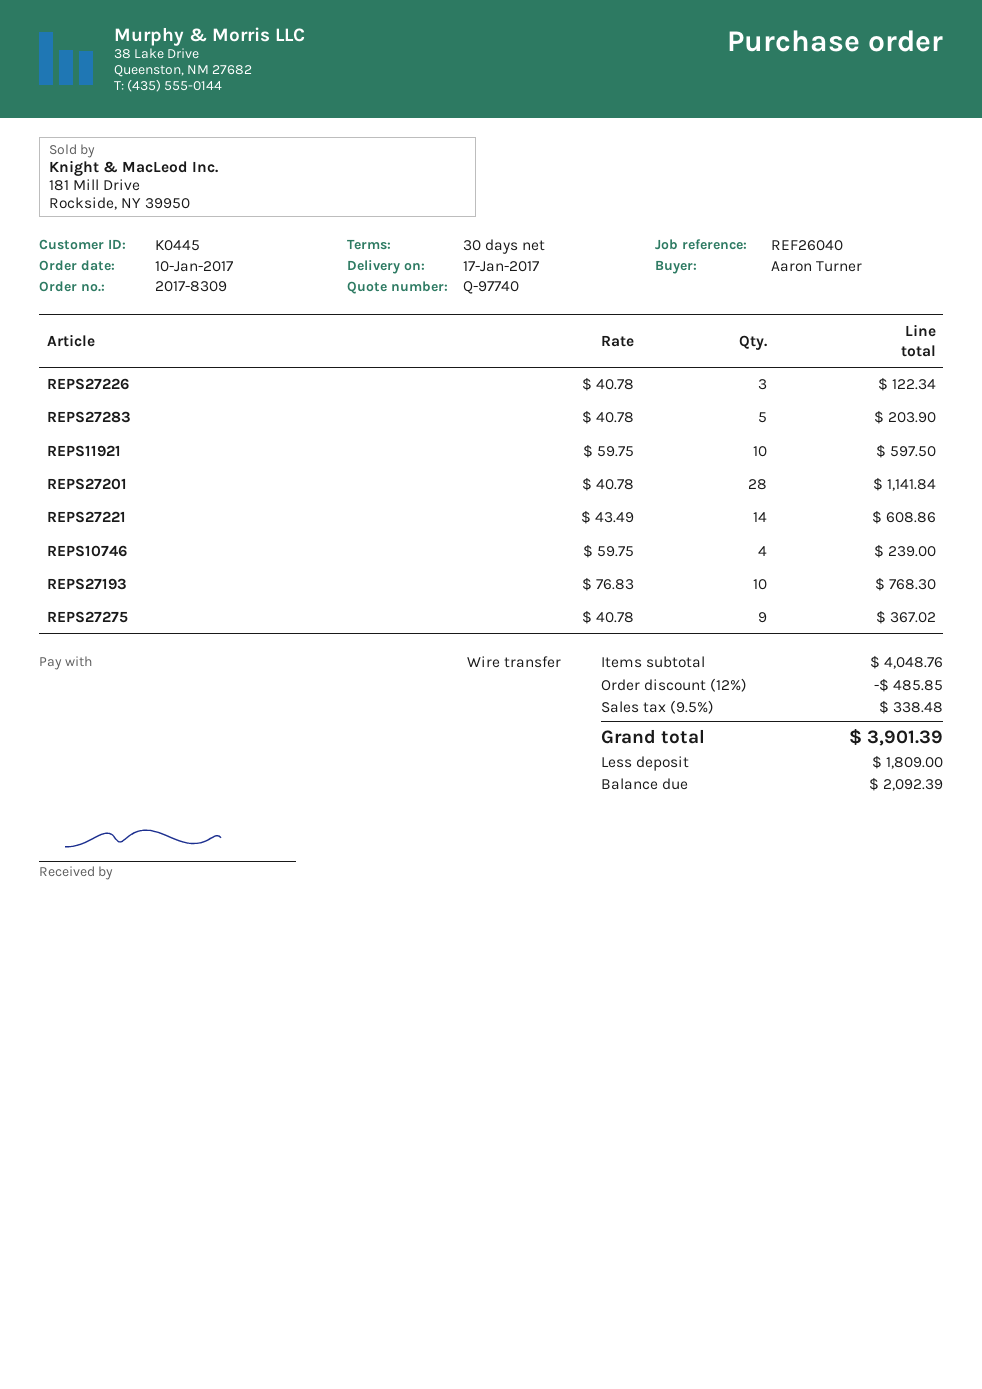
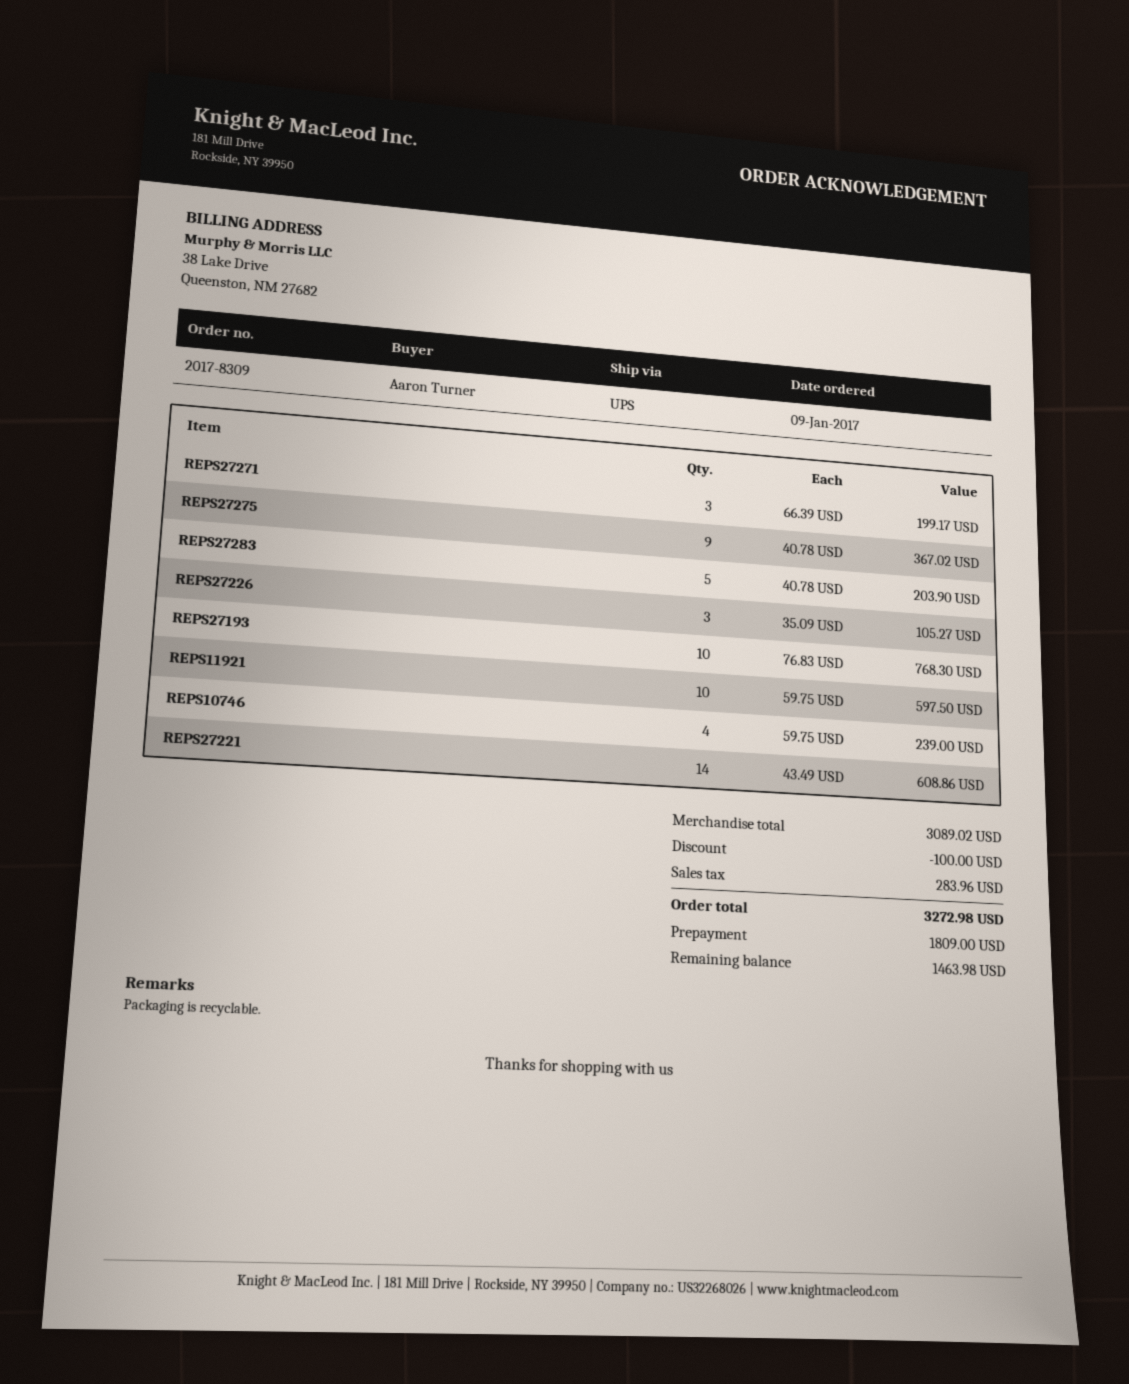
order date: 2017-01-10 -> 2017-01-09
REPS27226: 3 x 40.78 = 122.34 -> 3 x 35.09 = 105.27
REPS27201: 28 x 40.78 = 1141.84 -> none
REPS27271: none -> 3 x 66.39 = 199.17
subtotal: 4048.76 -> 3089.02
discount: 485.85 -> 100.00
tax: 338.48 -> 283.96
total: 3901.39 -> 3272.98
balance: 2092.39 -> 1463.98

